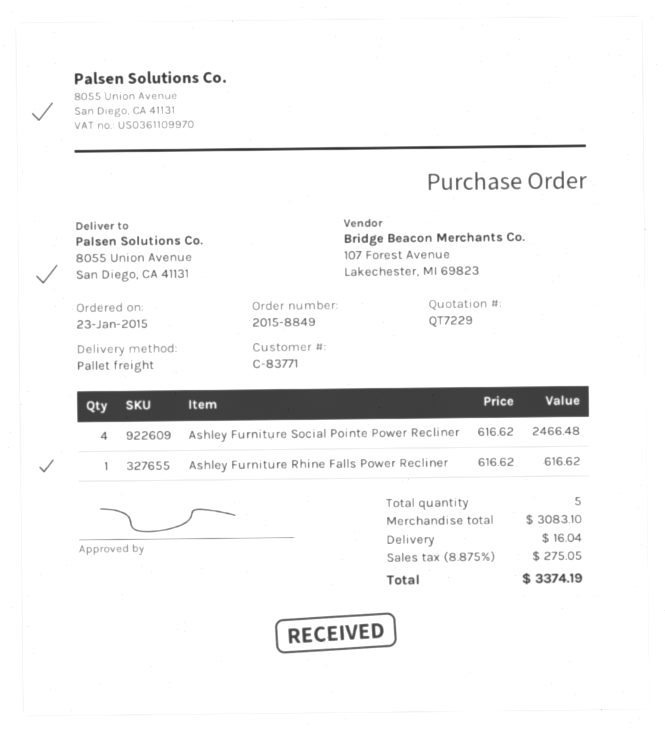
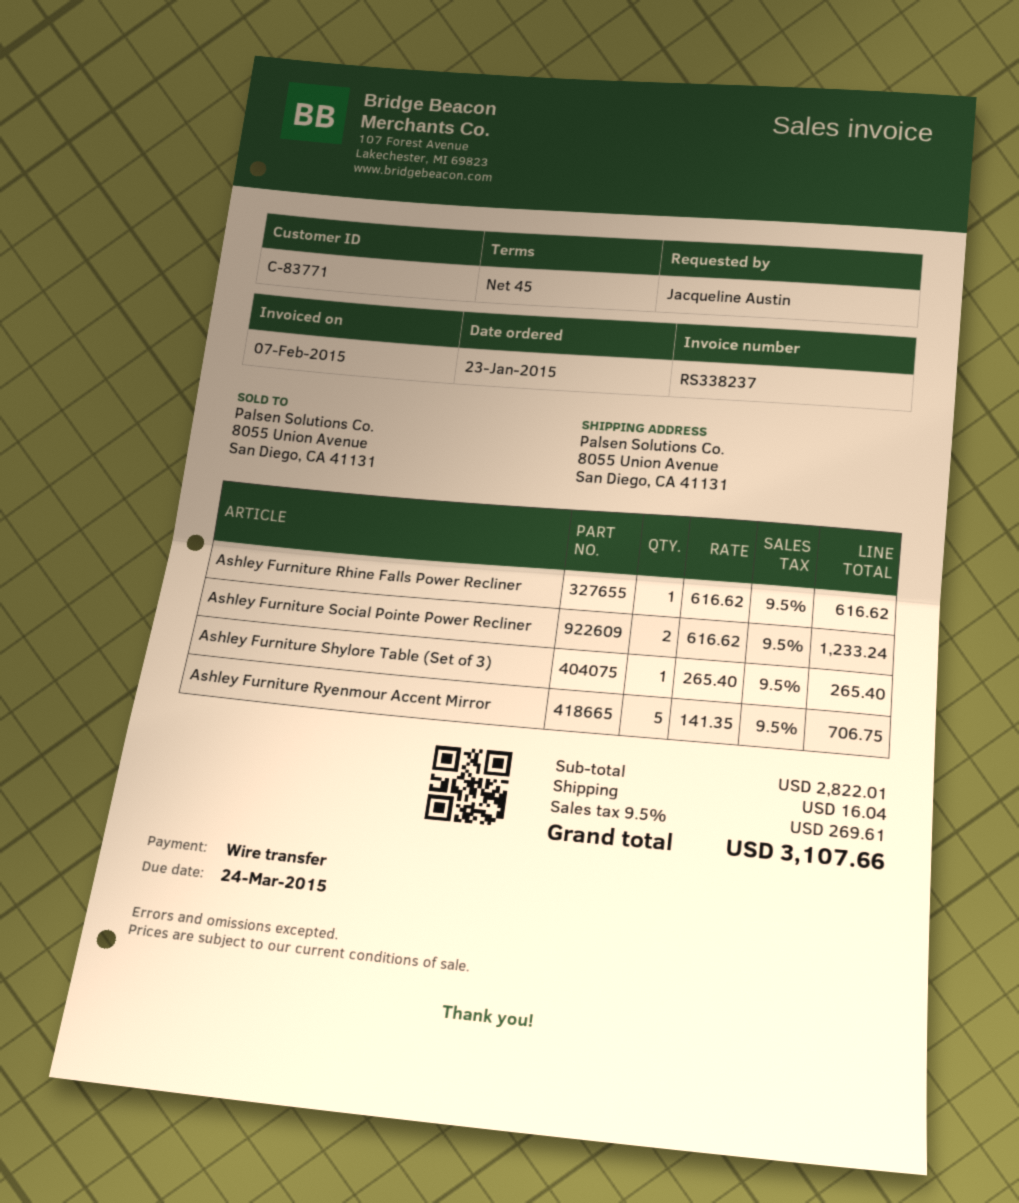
Ashley Furniture Social Pointe Power Recliner: 4 x 616.62 = 2466.48 -> 2 x 616.62 = 1233.24
Ashley Furniture Shylore Table (Set of 3): none -> 1 x 265.40 = 265.40
Ashley Furniture Ryenmour Accent Mirror: none -> 5 x 141.35 = 706.75
subtotal: 3083.10 -> 2822.01
tax: 8.875% = 275.05 -> 9.5% = 269.61
total: 3374.19 -> 3107.66

